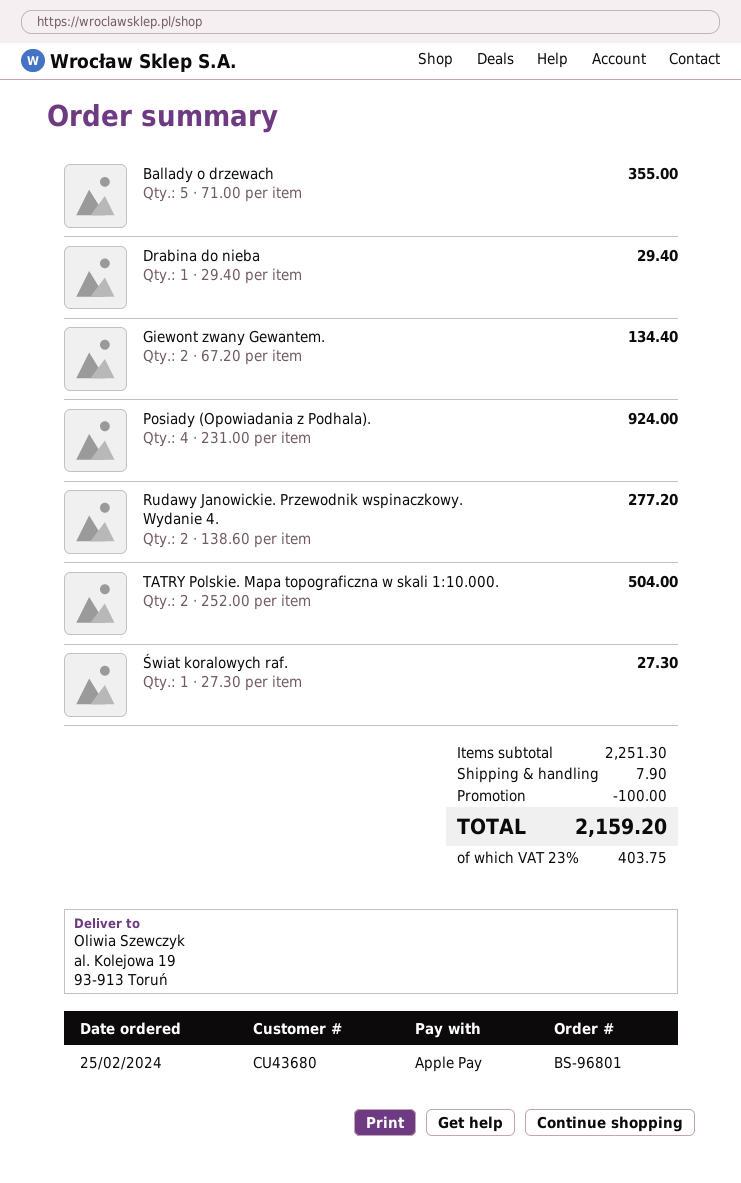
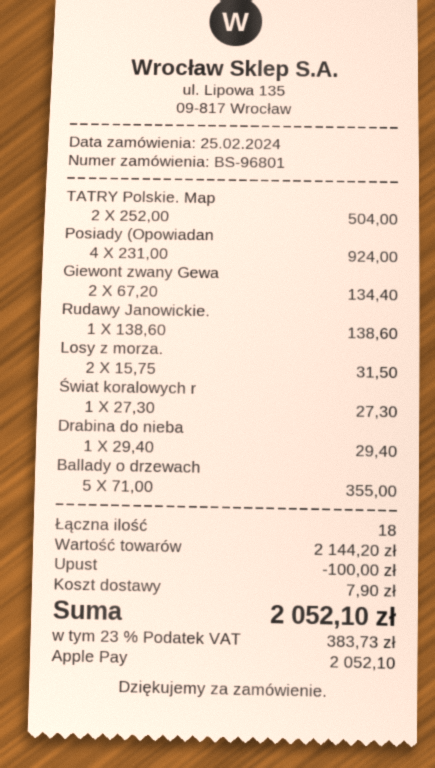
Rudawy Janowickie. Przewodnik wspinaczkowy. Wydanie 4.: 2 x 138.60 = 277.20 -> 1 x 138.60 = 138.60
Losy z morza.: none -> 2 x 15.75 = 31.50
subtotal: 2251.30 -> 2144.20
tax: 23% = 403.75 -> 23% = 383.73
total: 2159.20 -> 2052.10

